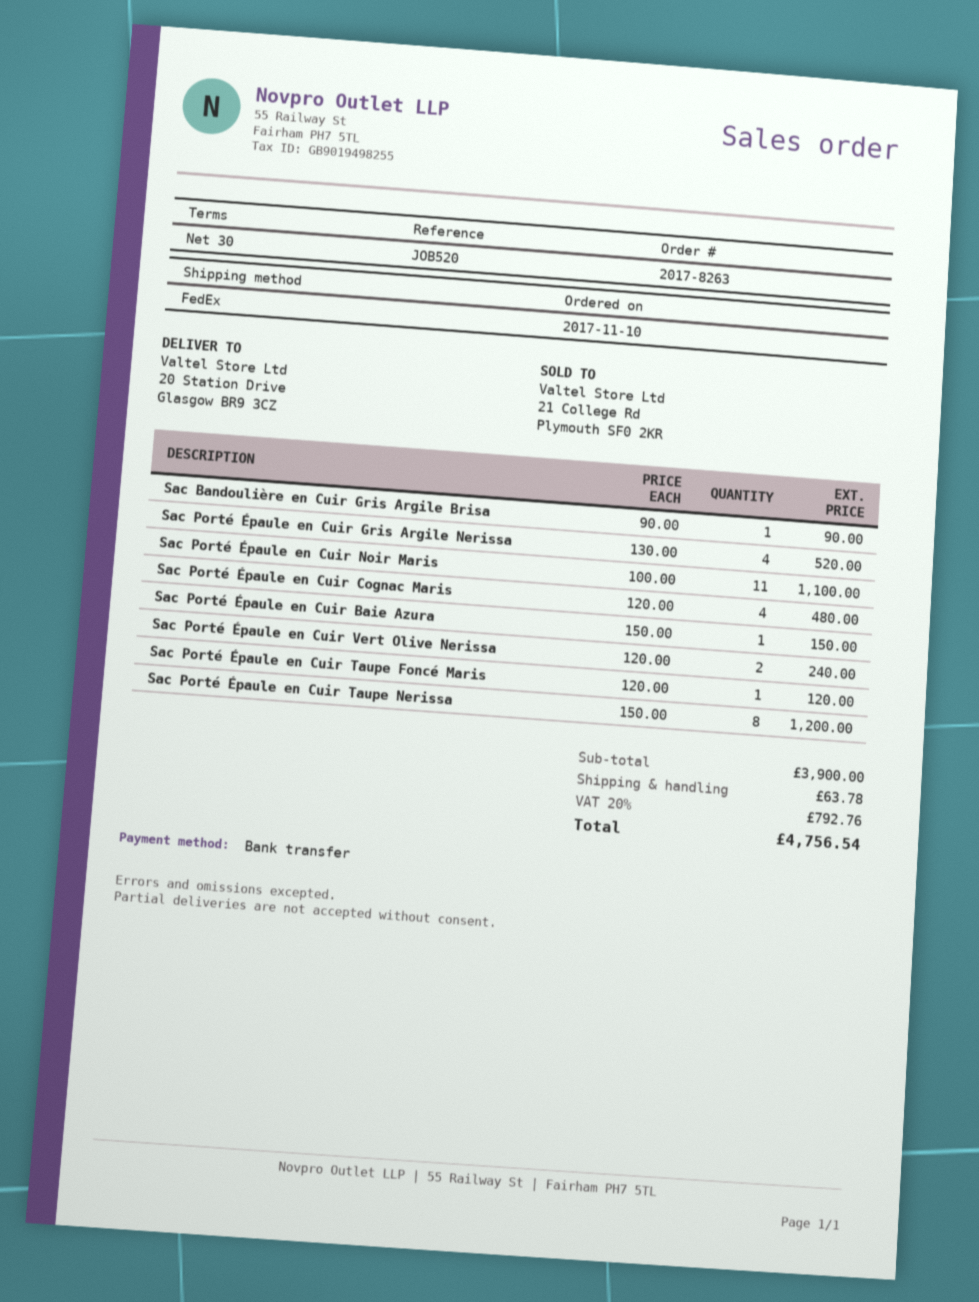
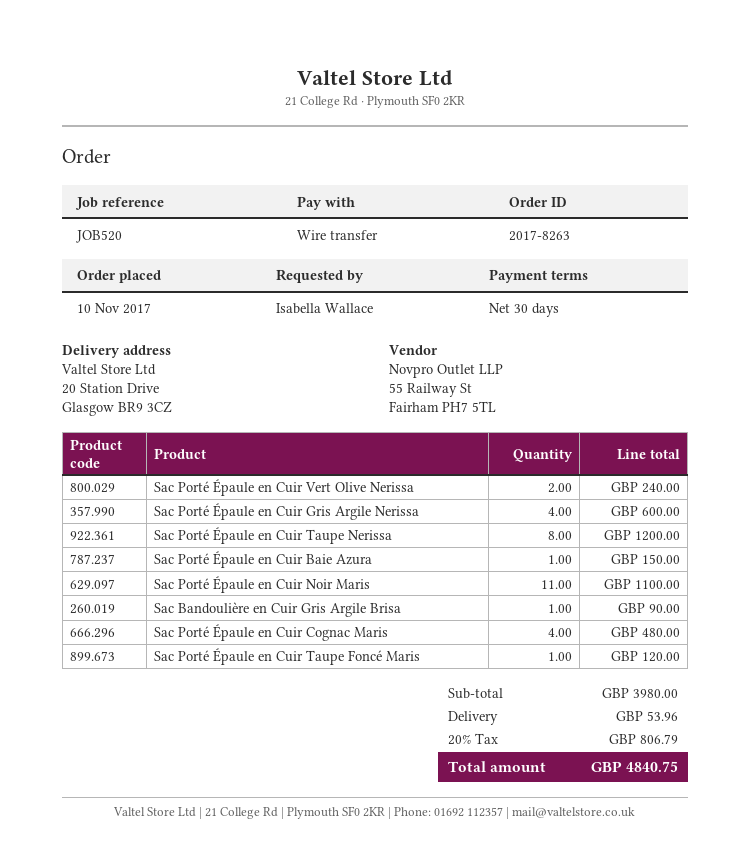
Sac Porté Épaule en Cuir Gris Argile Nerissa: 4 for 520.00 -> 4 for 600.00
subtotal: 3900.00 -> 3980.00
shipping: 63.78 -> 53.96
tax: 20% = 792.76 -> 20% = 806.79
total: 4756.54 -> 4840.75

